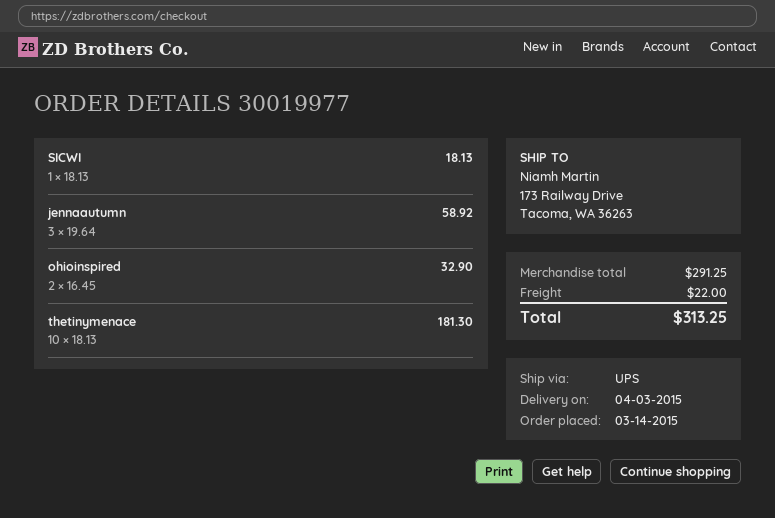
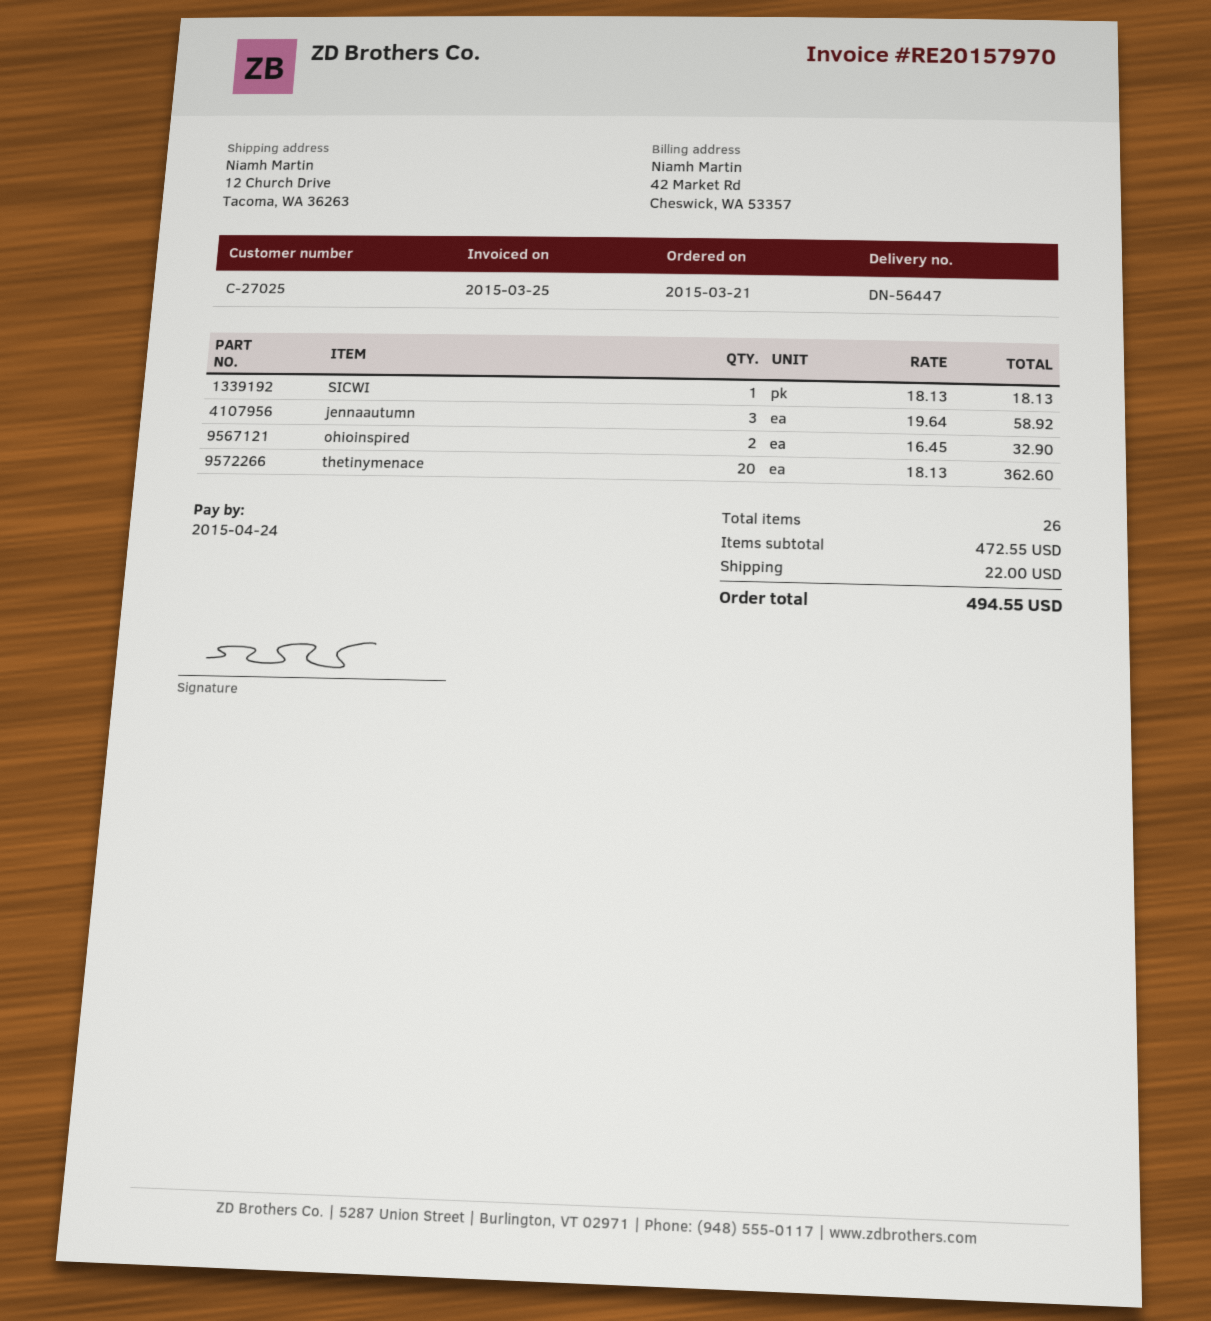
order date: 2015-03-14 -> 2015-03-21
ship to: 173 Railway Drive, Tacoma, WA 36263 -> 12 Church Drive, Tacoma, WA 36263
thetinymenace: 10 x 18.13 = 181.30 -> 20 x 18.13 = 362.60
subtotal: 291.25 -> 472.55
total: 313.25 -> 494.55

